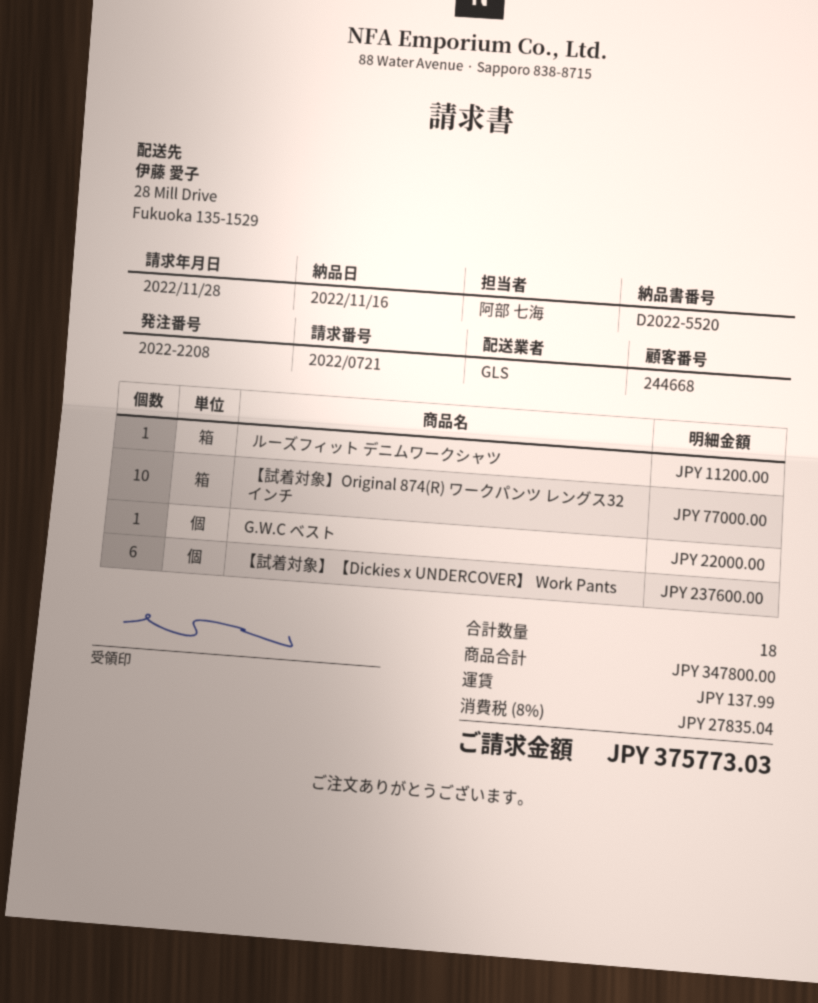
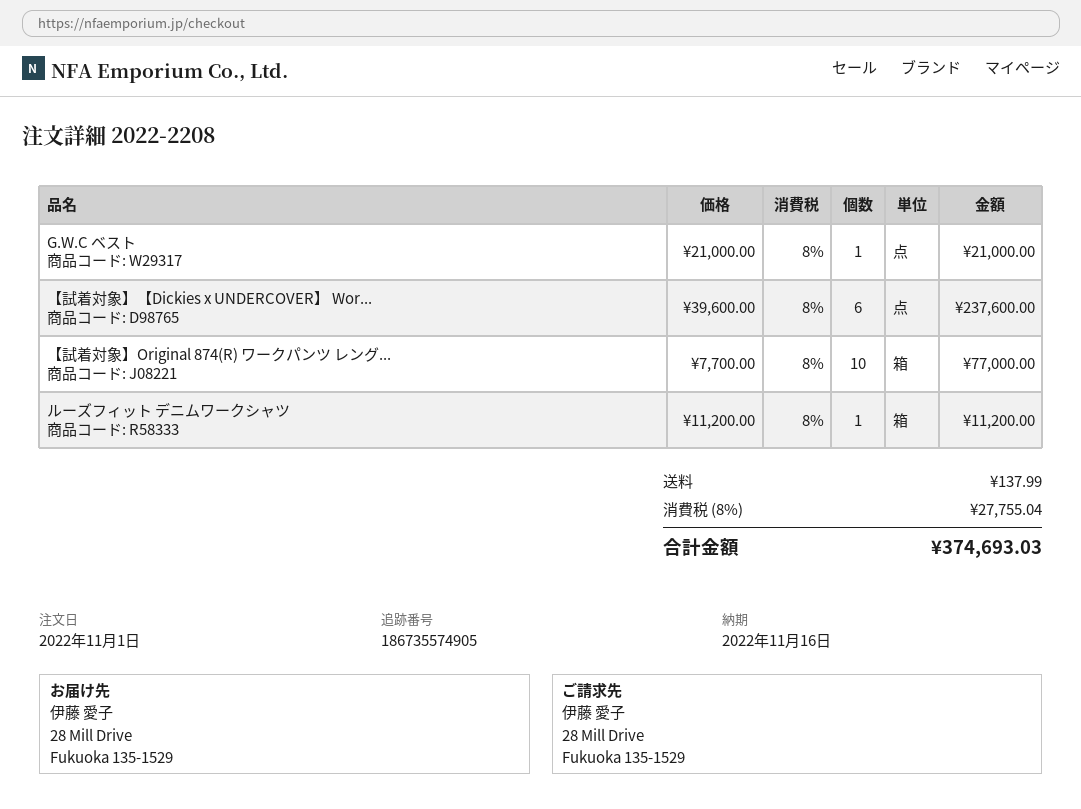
G.W.C ベスト: 1 for 22000.00 -> 1 for 21000.00
tax: 8% = 27835.04 -> 8% = 27755.04
total: 375773.03 -> 374693.03

